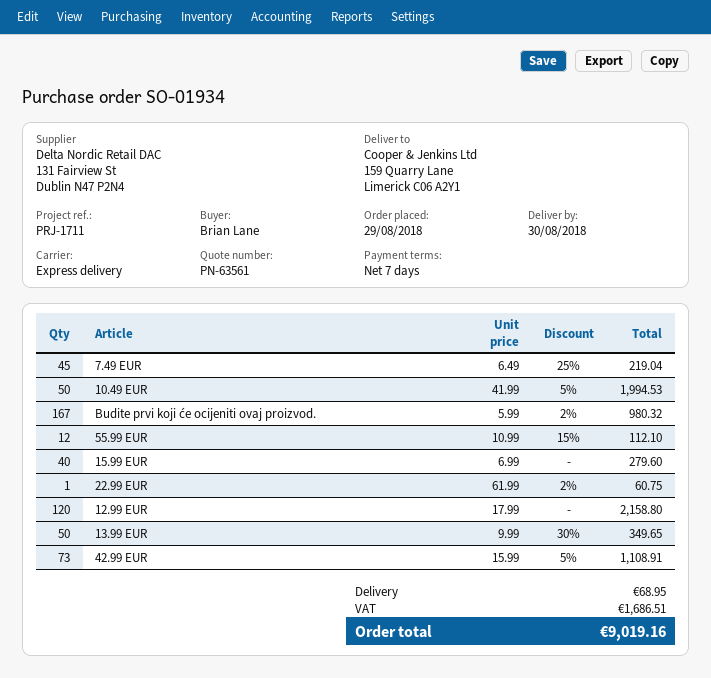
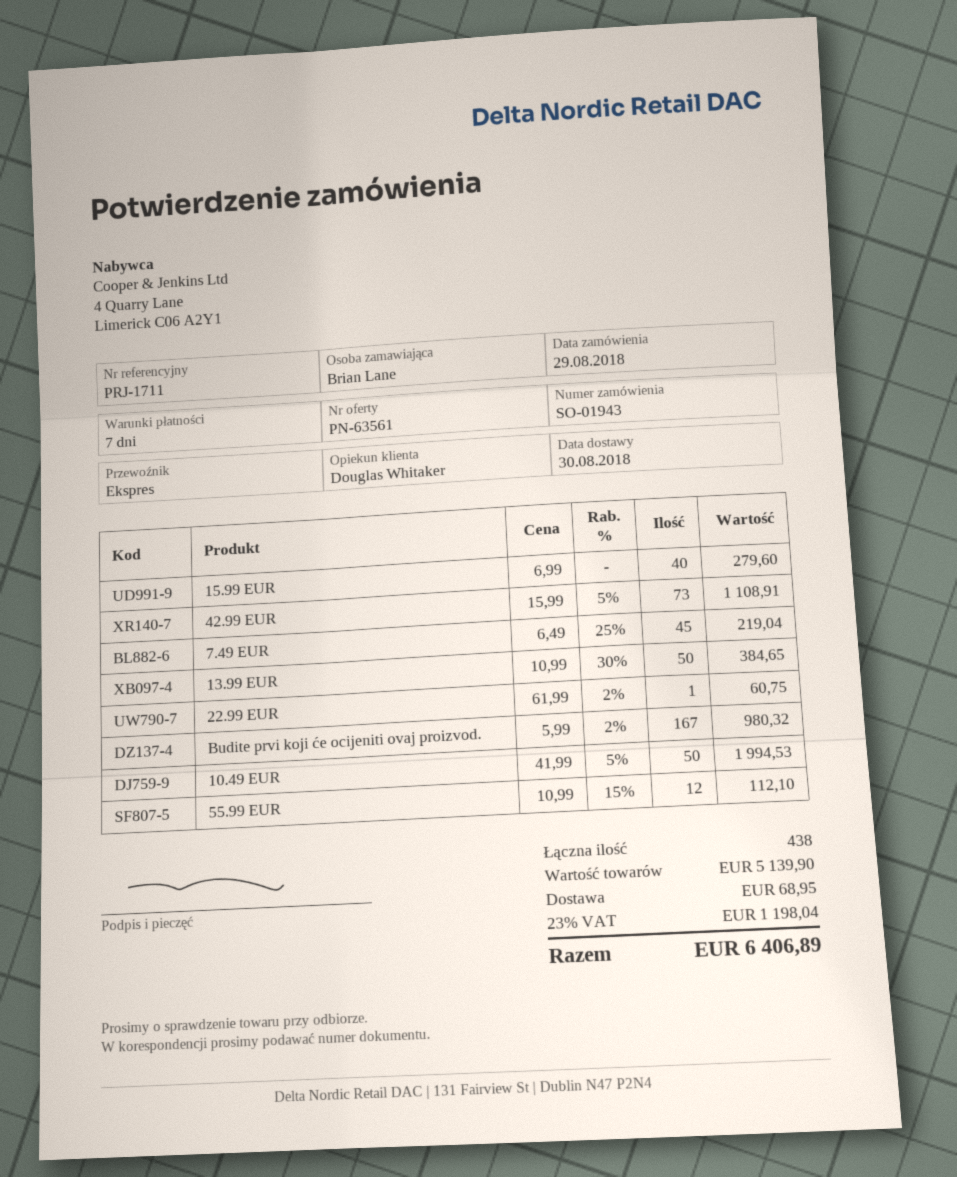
order number: SO-01934 -> SO-01943
12.99 EUR: 120 x 17.99 = 2158.80 -> none
13.99 EUR: 50 x 9.99 - 30% = 349.65 -> 50 x 10.99 - 30% = 384.65
tax: 1686.51 -> 1198.04
total: 9019.16 -> 6406.89

